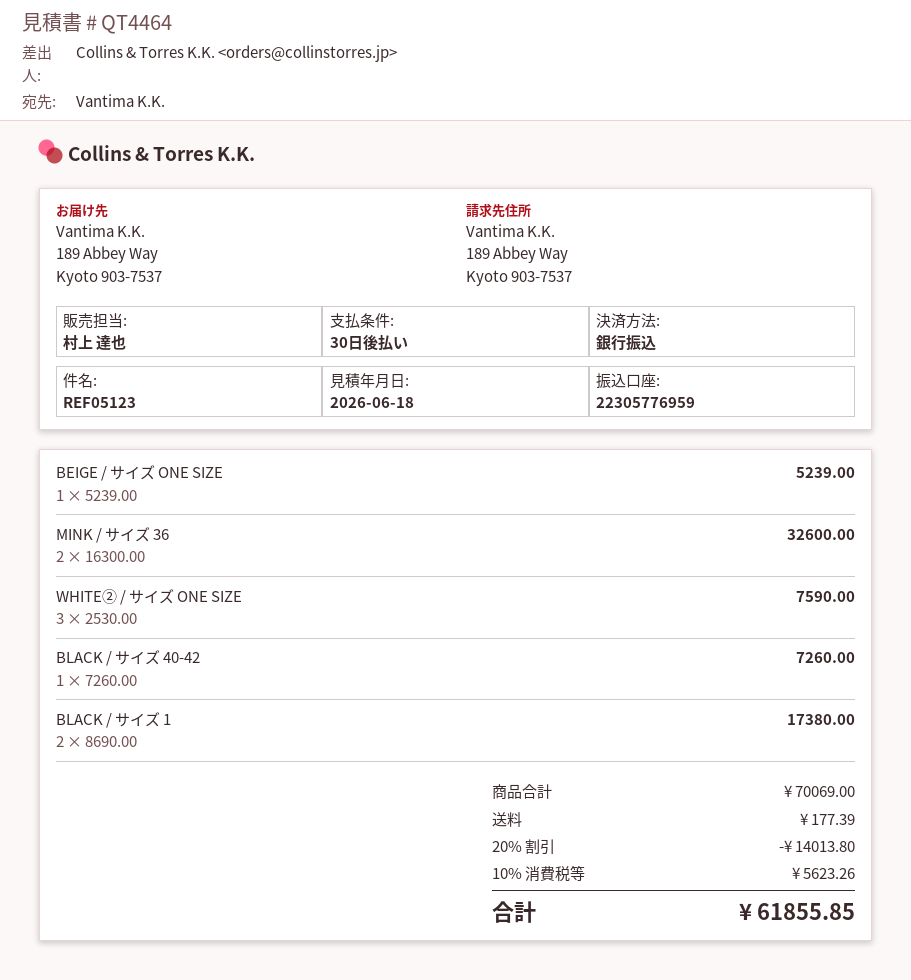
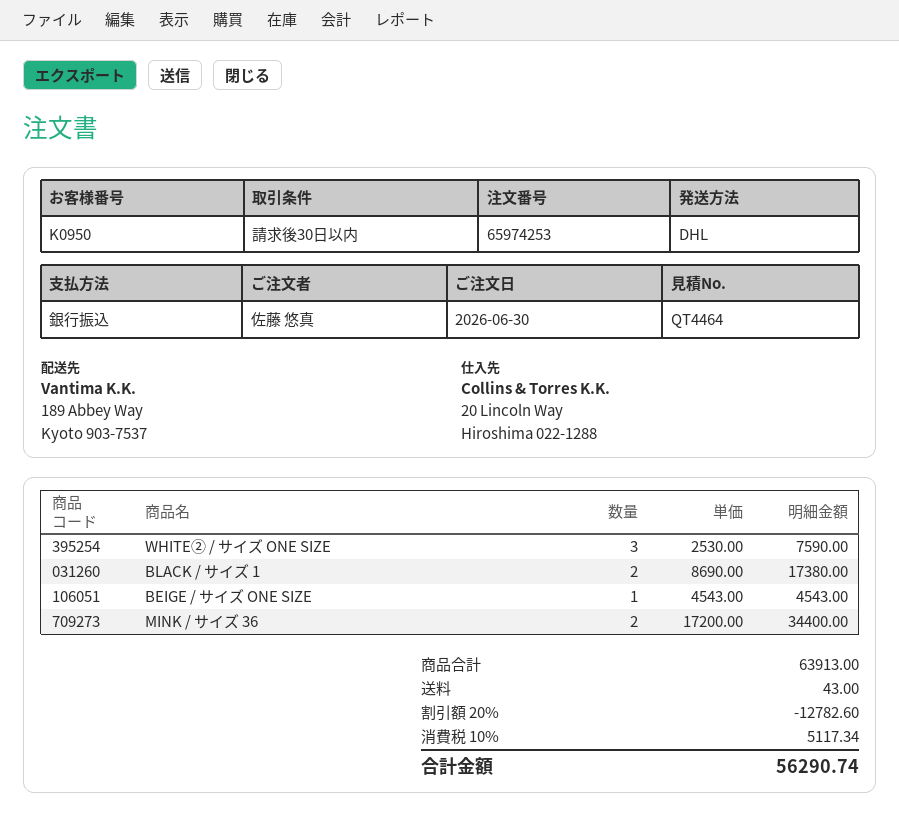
BEIGE / サイズ ONE SIZE: 1 x 5239.00 = 5239.00 -> 1 x 4543.00 = 4543.00
MINK / サイズ 36: 2 x 16300.00 = 32600.00 -> 2 x 17200.00 = 34400.00
BLACK / サイズ 40-42: 1 x 7260.00 = 7260.00 -> none
subtotal: 70069.00 -> 63913.00
discount: 20% = 14013.80 -> 20% = 12782.60
shipping: 177.39 -> 43.00
tax: 10% = 5623.26 -> 10% = 5117.34
total: 61855.85 -> 56290.74

